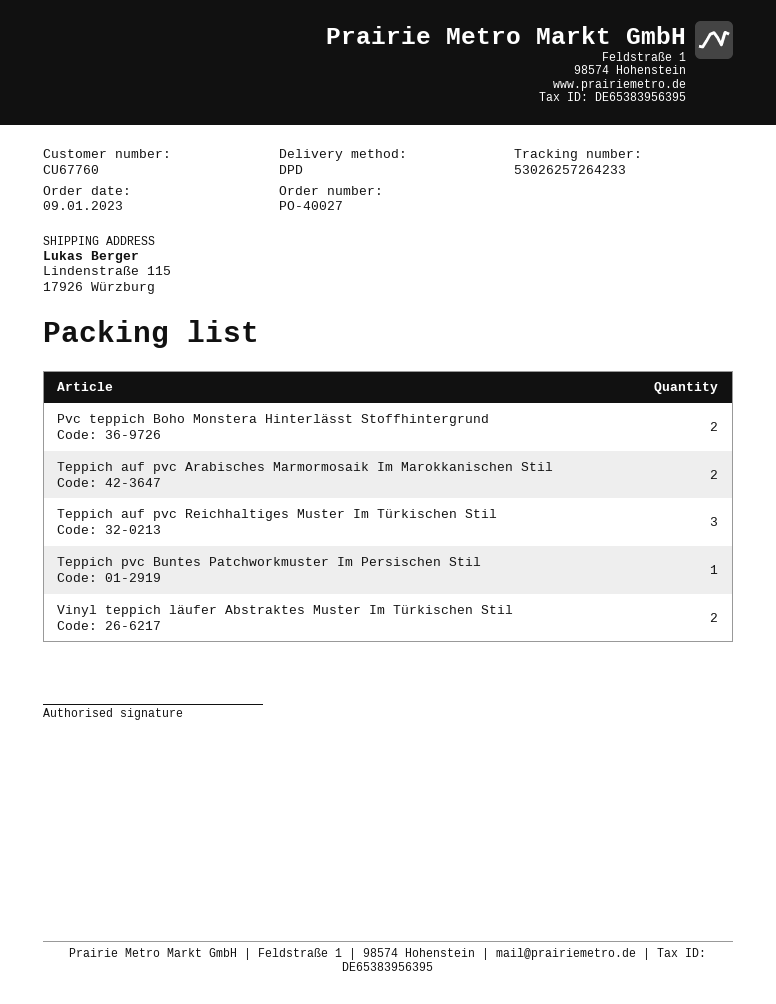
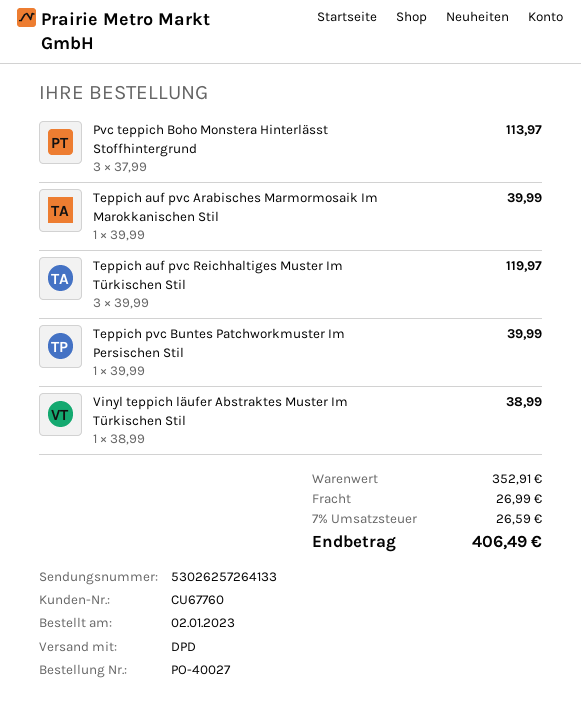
order date: 2023-01-09 -> 2023-01-02
tracking number: 53026257264233 -> 53026257264133
Pvc teppich Boho Monstera Hinterlässt Stoffhintergrund: 2 -> 3
Teppich auf pvc Arabisches Marmormosaik Im Marokkanischen Stil: 2 -> 1
Vinyl teppich läufer Abstraktes Muster Im Türkischen Stil: 2 -> 1

